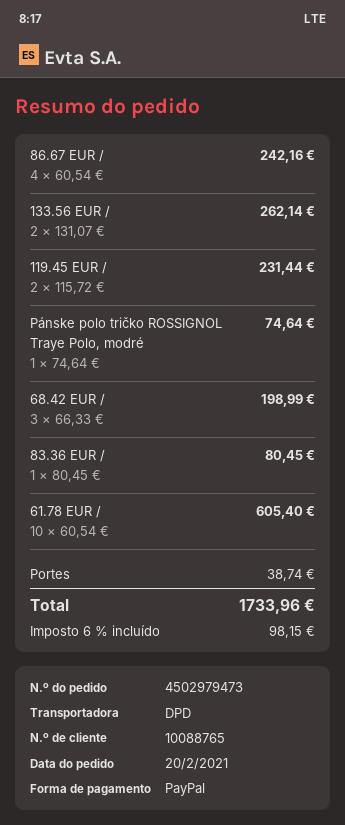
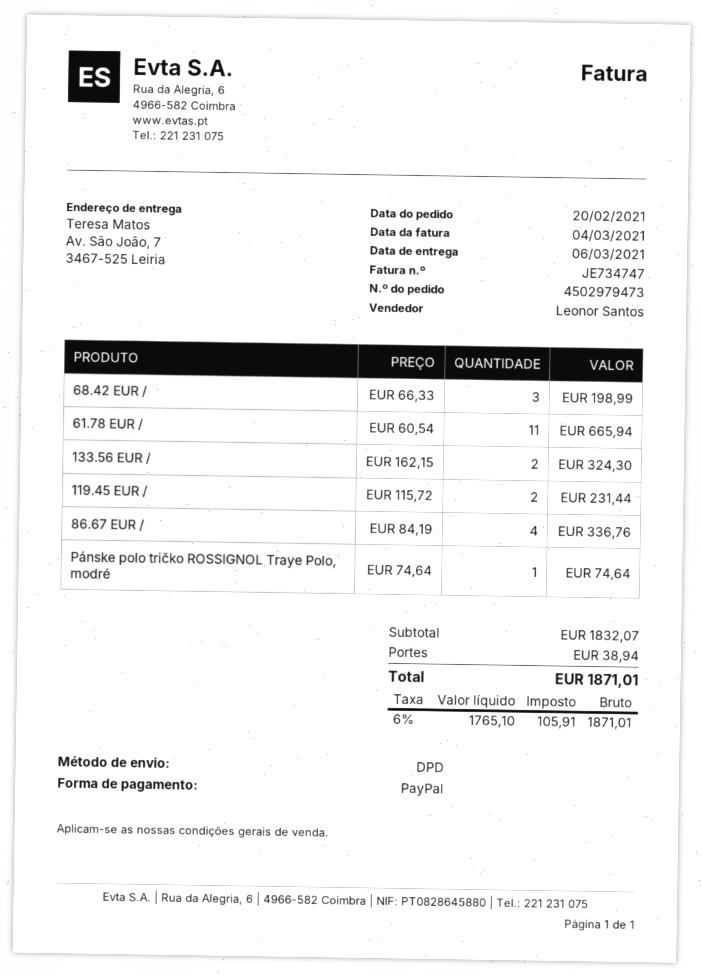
86.67 EUR /: 4 x 60.54 = 242.16 -> 4 x 84.19 = 336.76
133.56 EUR /: 2 x 131.07 = 262.14 -> 2 x 162.15 = 324.30
83.36 EUR /: 1 x 80.45 = 80.45 -> none
61.78 EUR /: 10 x 60.54 = 605.40 -> 11 x 60.54 = 665.94
shipping: 38.74 -> 38.94
tax: 6% = 98.15 -> 6% = 105.91
total: 1733.96 -> 1871.01

